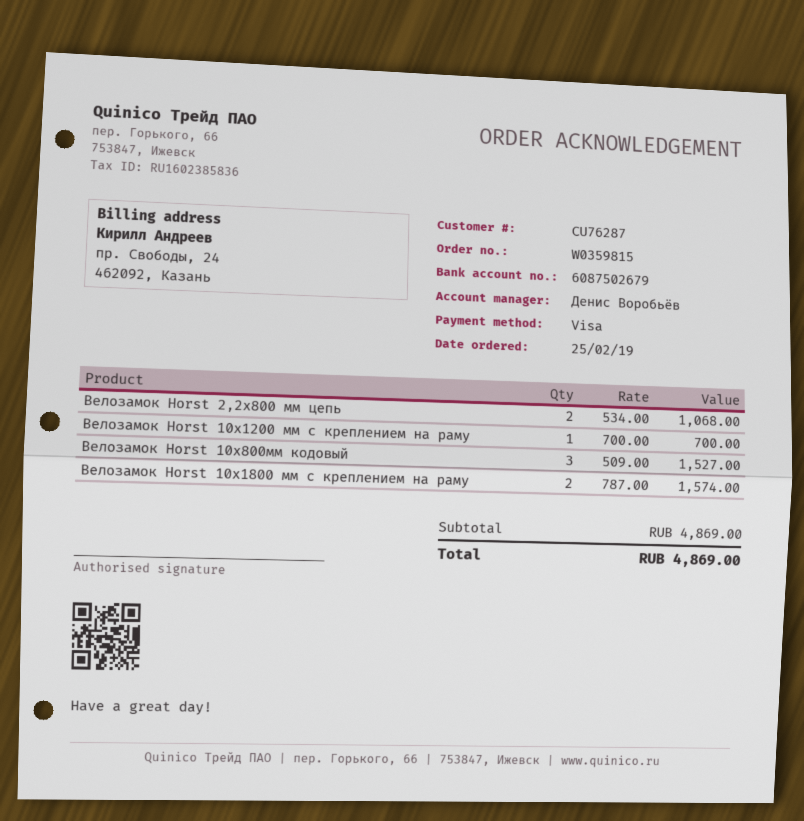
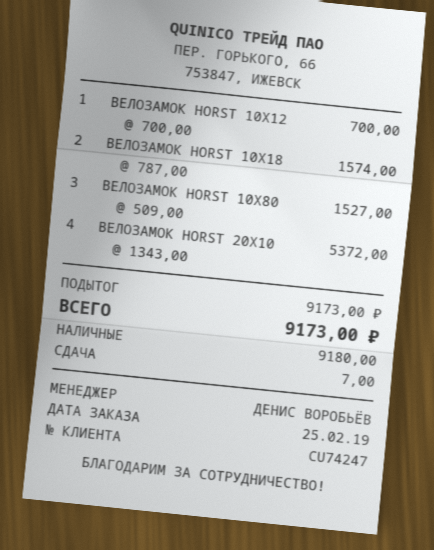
customer number: CU76287 -> CU74247
payment method: Visa -> cash
Велозамок Horst 2,2х800 мм цепь: 2 x 534.00 = 1068.00 -> none
ВЕЛОЗАМОК HORST 20Х10: none -> 4 x 1343.00 = 5372.00
subtotal: 4869.00 -> 9173.00
total: 4869.00 -> 9173.00

